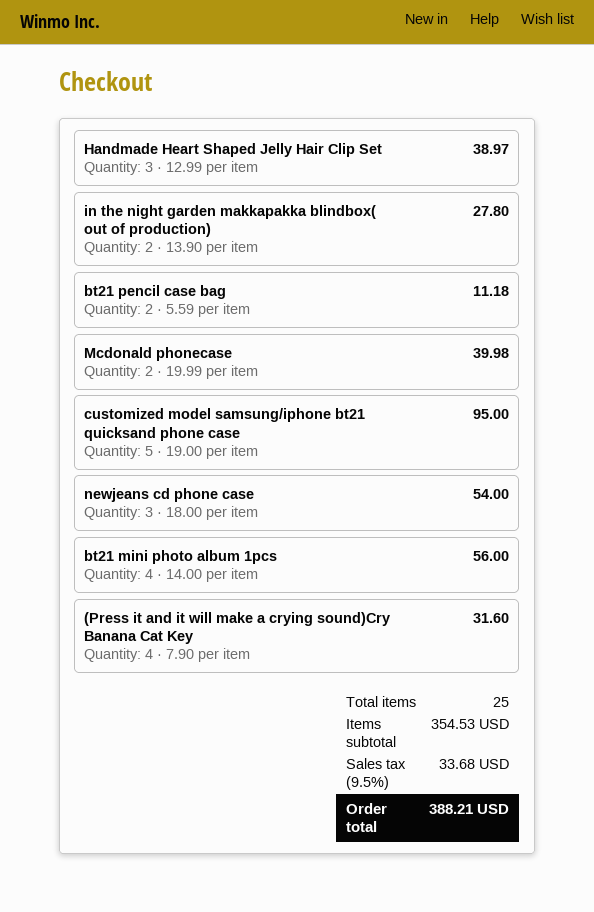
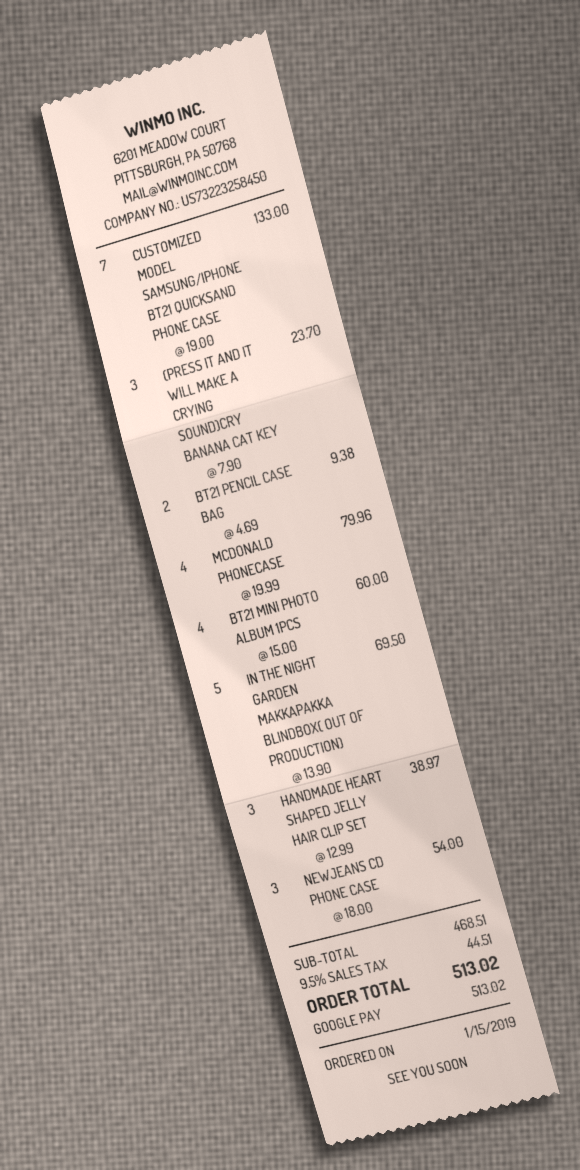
in the night garden makkapakka blindbox( out of production): 2 x 13.90 = 27.80 -> 5 x 13.90 = 69.50
bt21 pencil case bag: 2 x 5.59 = 11.18 -> 2 x 4.69 = 9.38
Mcdonald phonecase: 2 x 19.99 = 39.98 -> 4 x 19.99 = 79.96
customized model samsung/iphone bt21 quicksand phone case: 5 x 19.00 = 95.00 -> 7 x 19.00 = 133.00
bt21 mini photo album 1pcs: 4 x 14.00 = 56.00 -> 4 x 15.00 = 60.00
(Press it and it will make a crying sound)Cry Banana Cat Key: 4 x 7.90 = 31.60 -> 3 x 7.90 = 23.70
subtotal: 354.53 -> 468.51
tax: 9.5% = 33.68 -> 9.5% = 44.51
total: 388.21 -> 513.02

